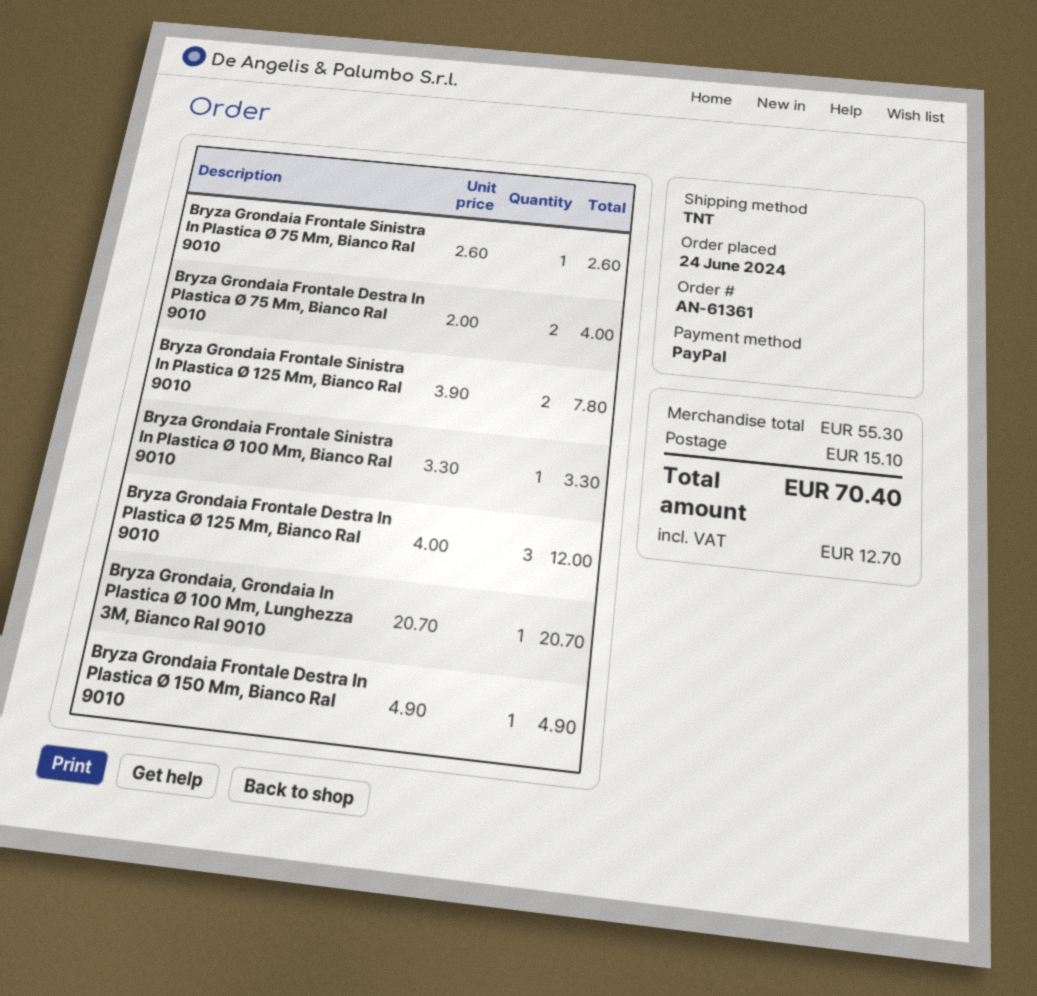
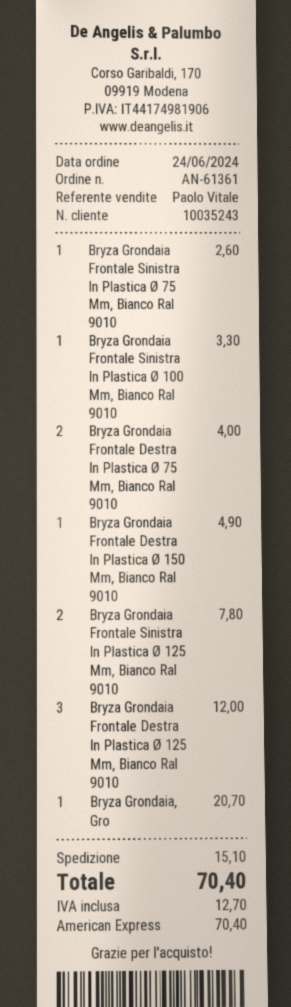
payment method: PayPal -> American Express

